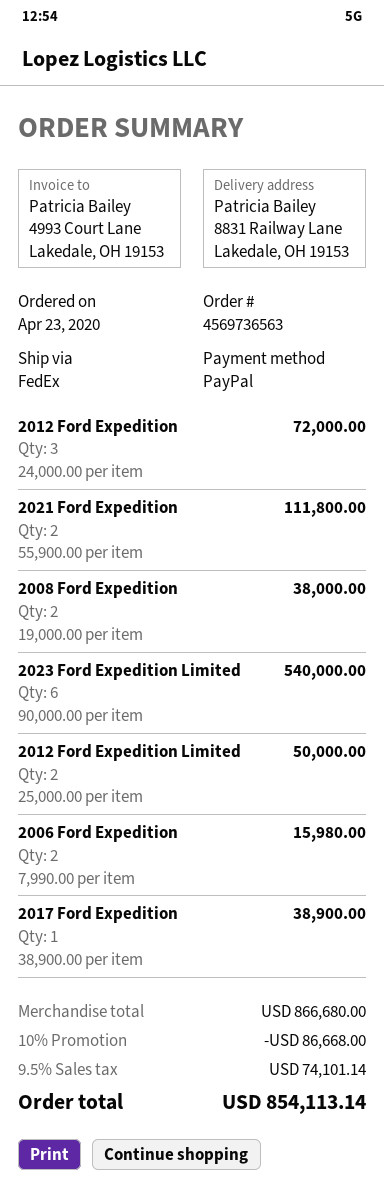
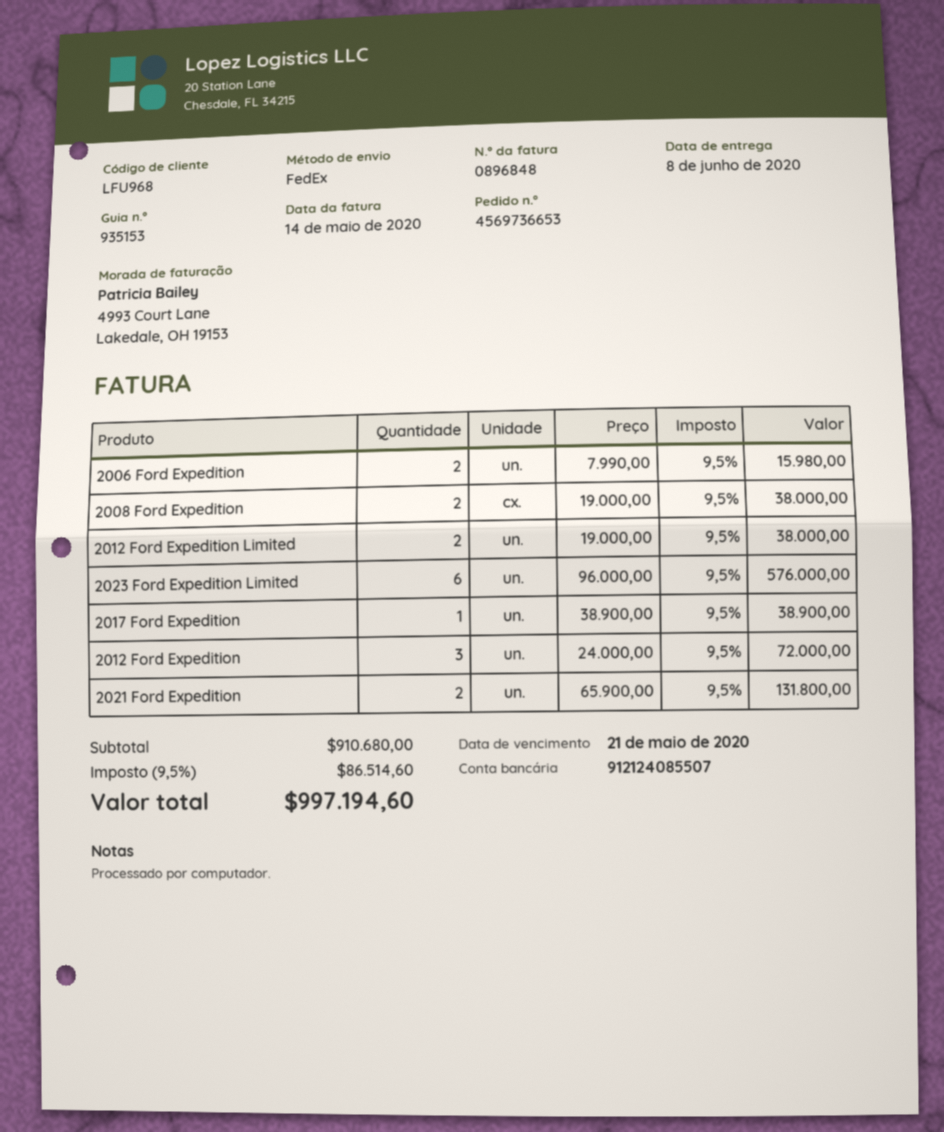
order number: 4569736563 -> 4569736653
2021 Ford Expedition: 2 x 55900.00 = 111800.00 -> 2 x 65900.00 = 131800.00
2023 Ford Expedition Limited: 6 x 90000.00 = 540000.00 -> 6 x 96000.00 = 576000.00
2012 Ford Expedition Limited: 2 x 25000.00 = 50000.00 -> 2 x 19000.00 = 38000.00
subtotal: 866680.00 -> 910680.00
discount: 10% = 86668.00 -> none
tax: 9.5% = 74101.14 -> 9.5% = 86514.60
total: 854113.14 -> 997194.60

